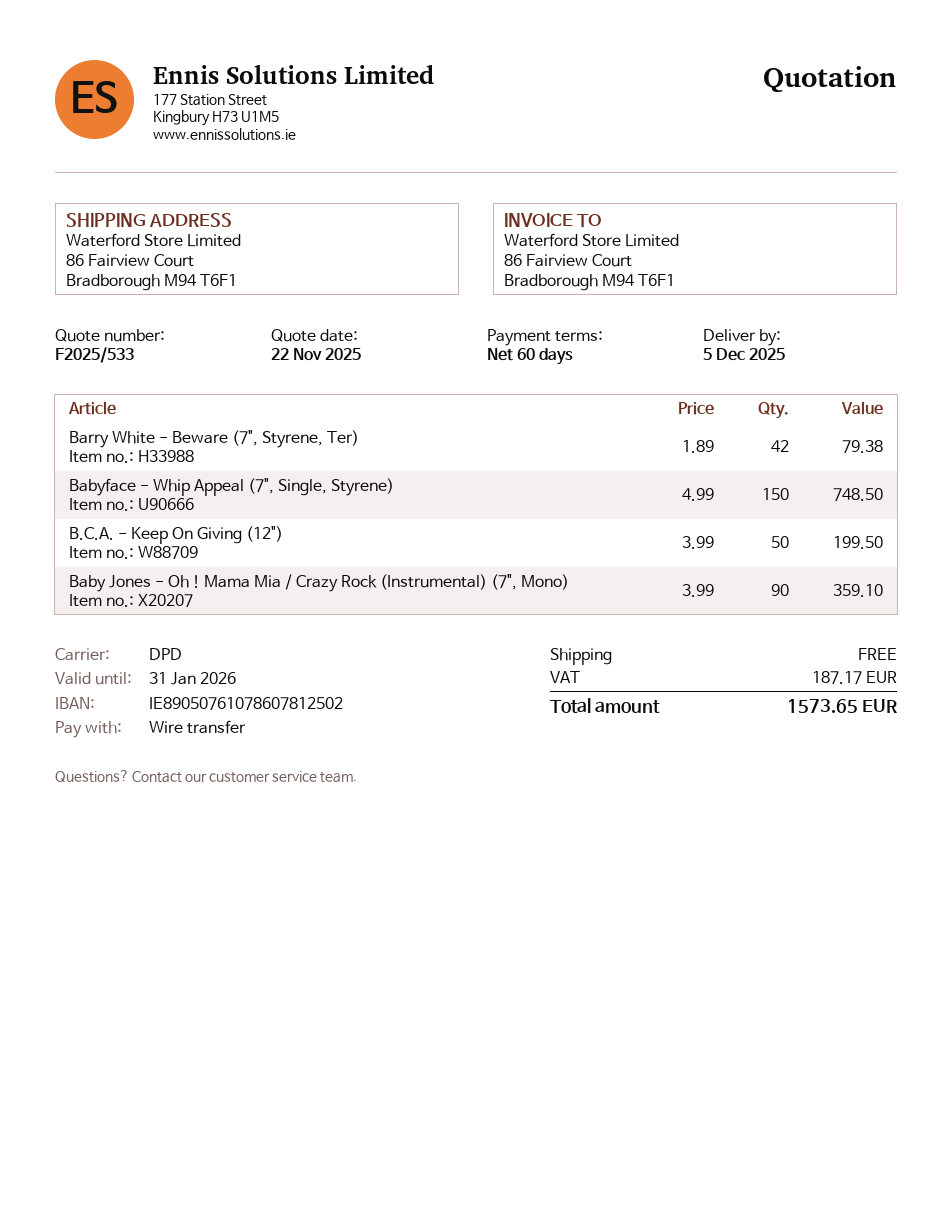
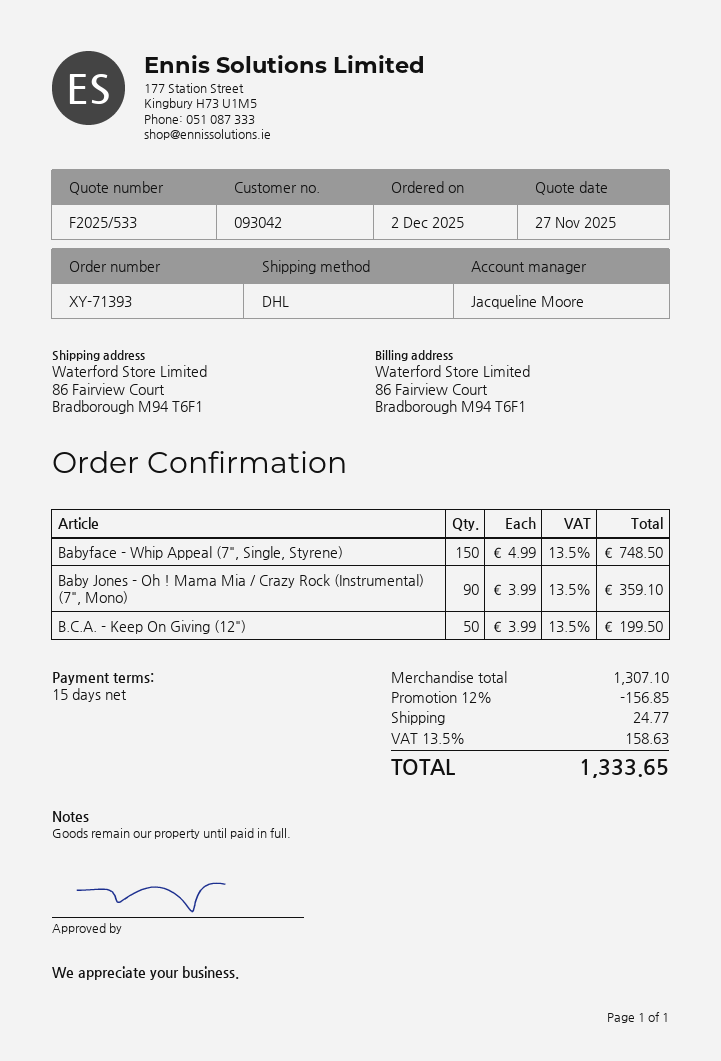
quote date: 2025-11-22 -> 2025-11-27
payment terms: 60 days -> 15 days
shipping method: DPD -> DHL
Barry White - Beware (7", Styrene, Ter): 42 x 1.89 = 79.38 -> none
discount: none -> 12% = 156.85
shipping: 0.00 -> 24.77
tax: 187.17 -> 158.63
total: 1573.65 -> 1333.65

